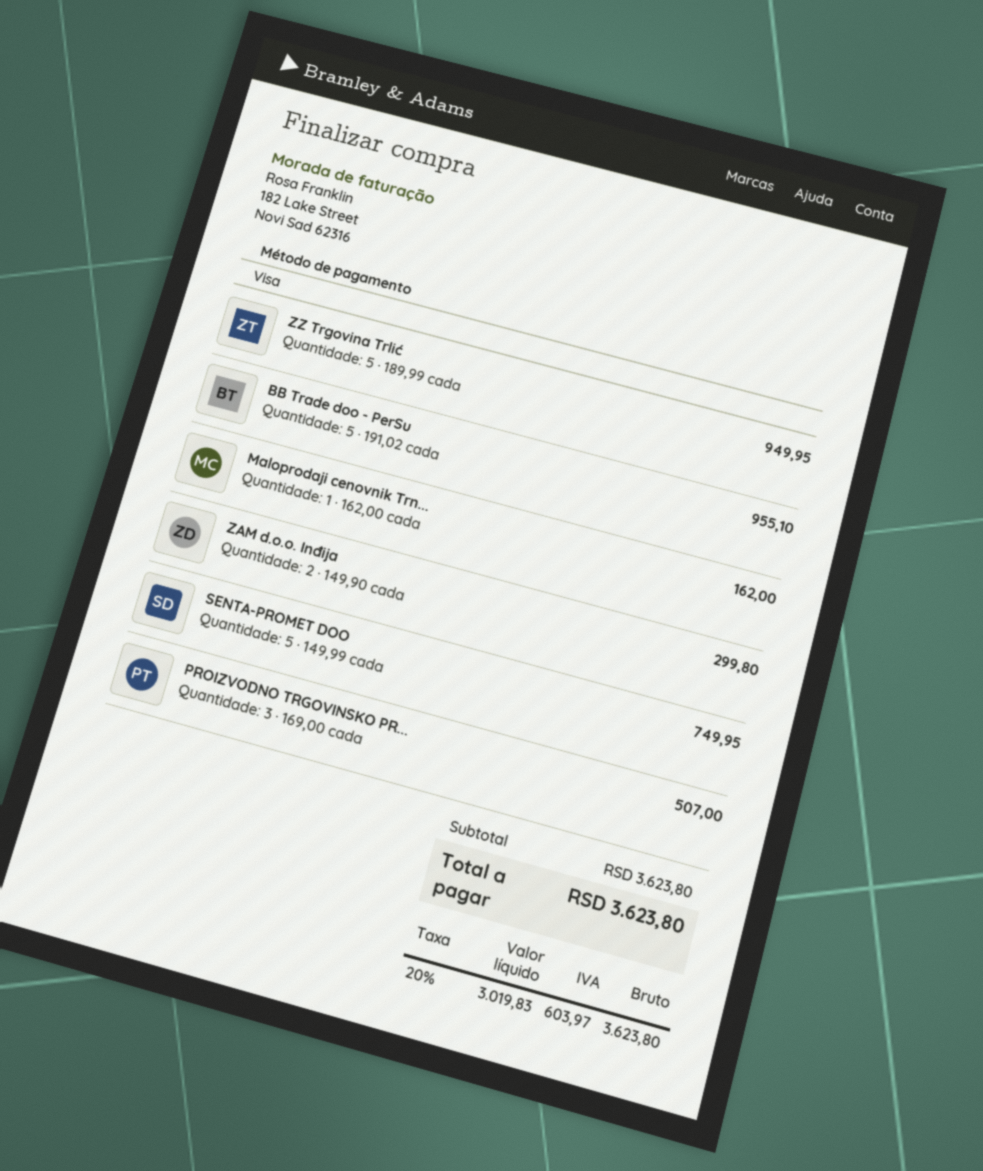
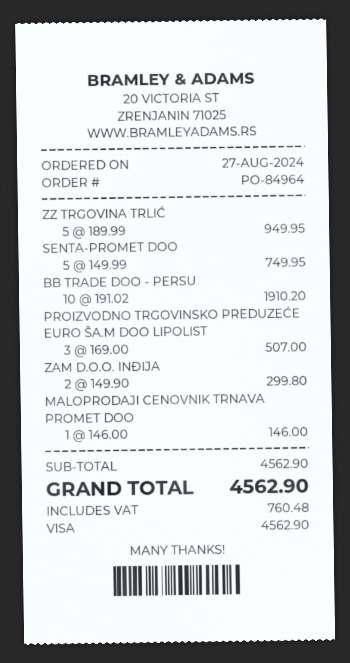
BB Trade doo - PerSu: 5 x 191.02 = 955.10 -> 10 x 191.02 = 1910.20
Maloprodaji cenovnik Trn...: 1 x 162.00 = 162.00 -> 1 x 146.00 = 146.00
subtotal: 3623.80 -> 4562.90
tax: 603.97 -> 760.48
total: 3623.80 -> 4562.90

